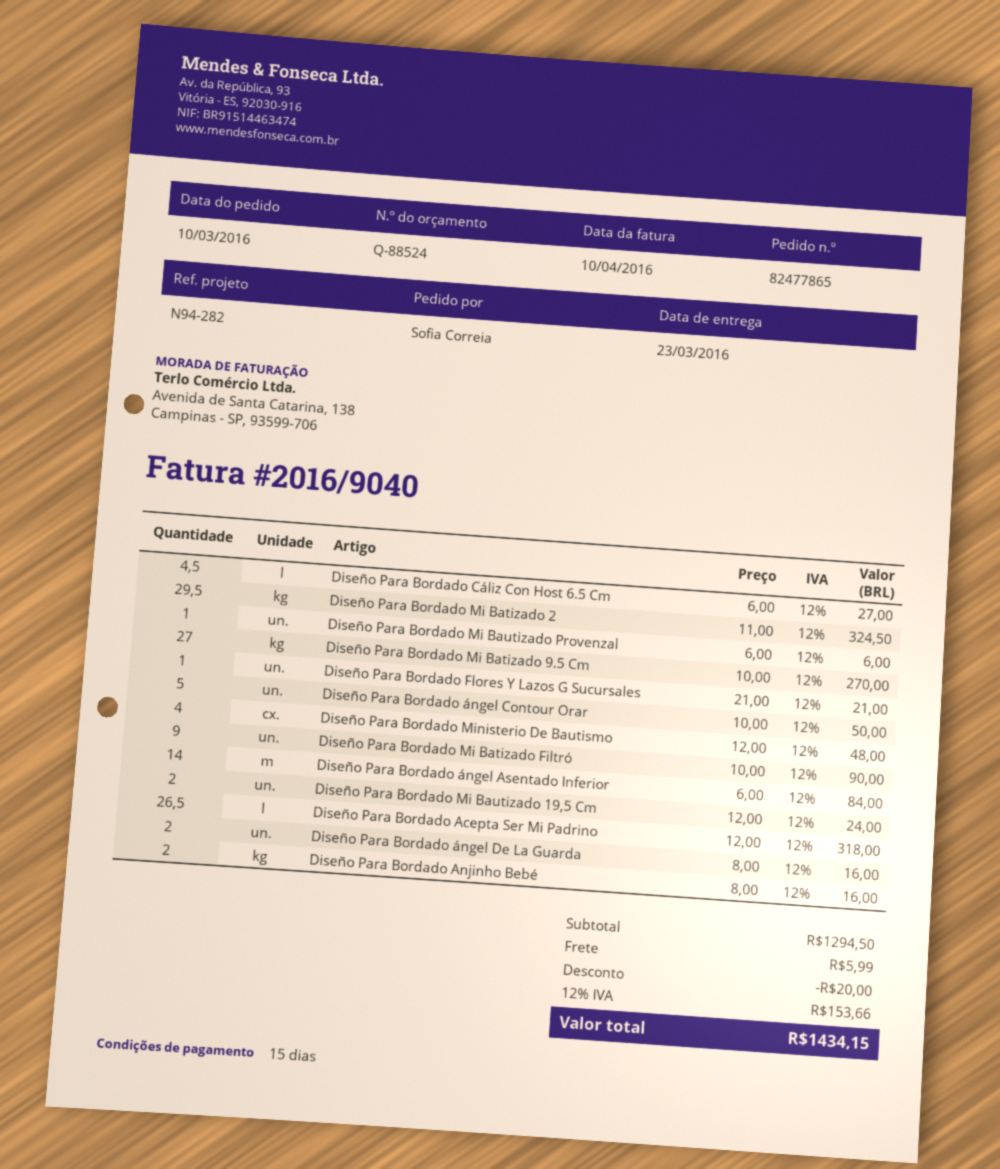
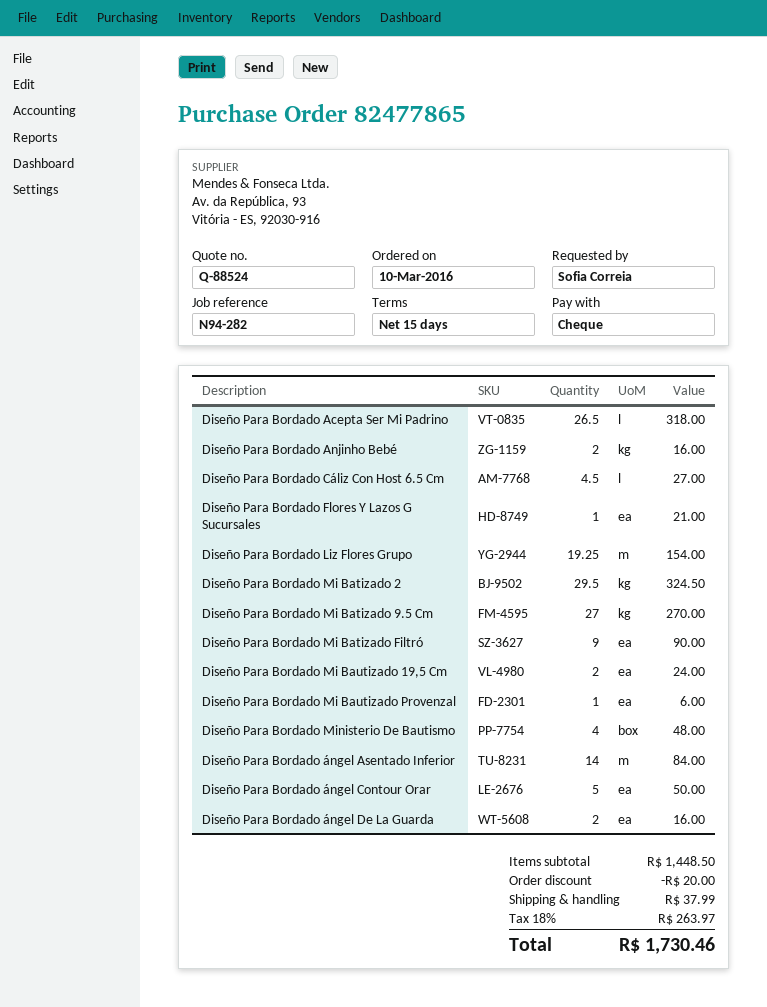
Diseño Para Bordado Liz Flores Grupo: none -> 19.25 for 154.00
subtotal: 1294.50 -> 1448.50
shipping: 5.99 -> 37.99
tax: 12% = 153.66 -> 18% = 263.97
total: 1434.15 -> 1730.46

